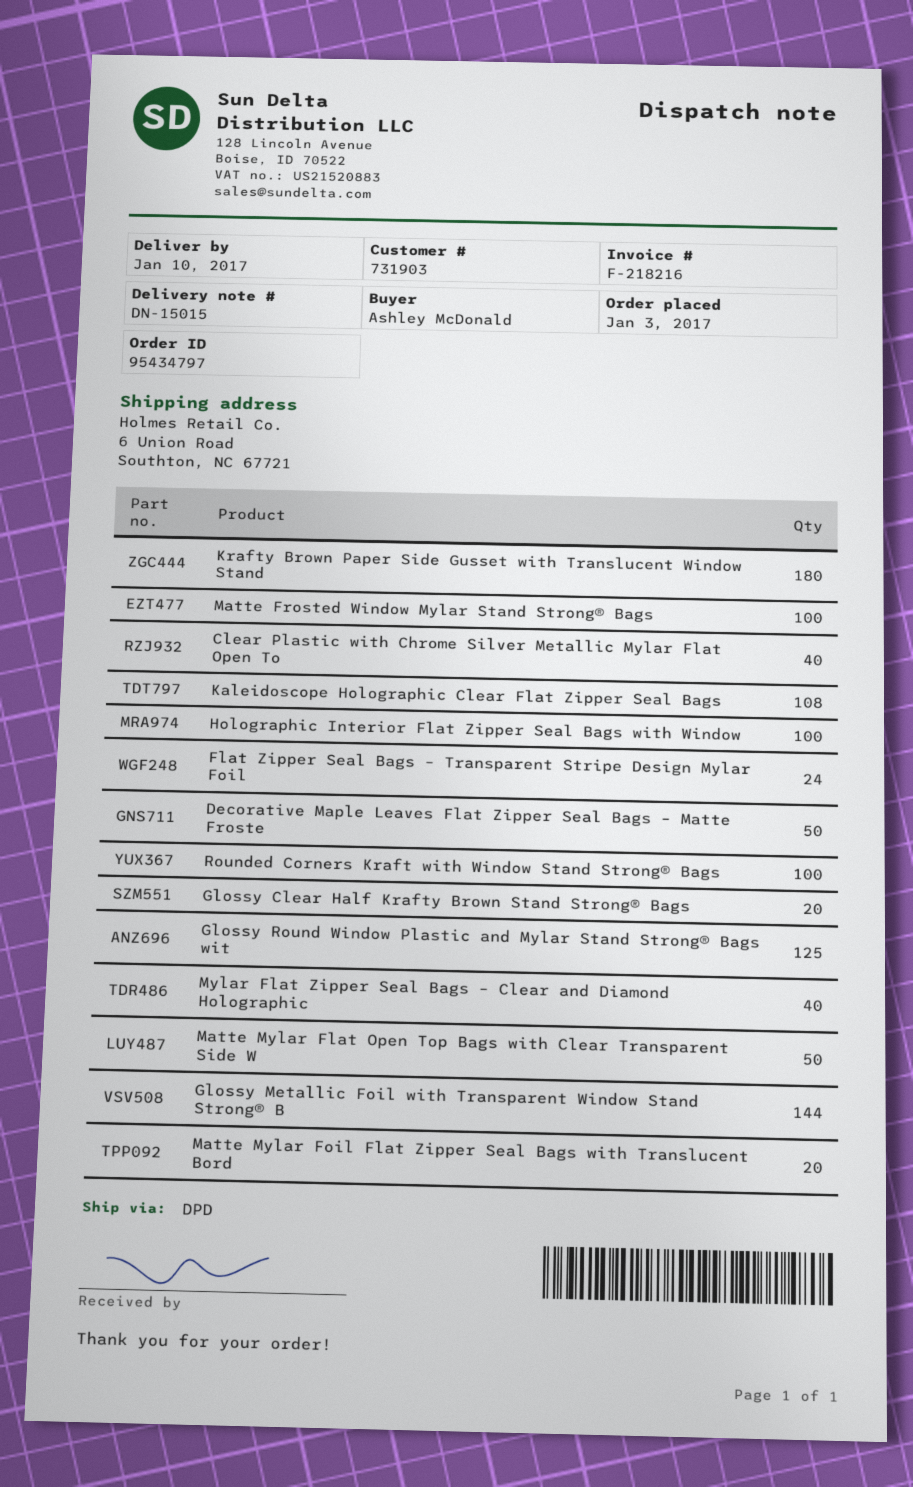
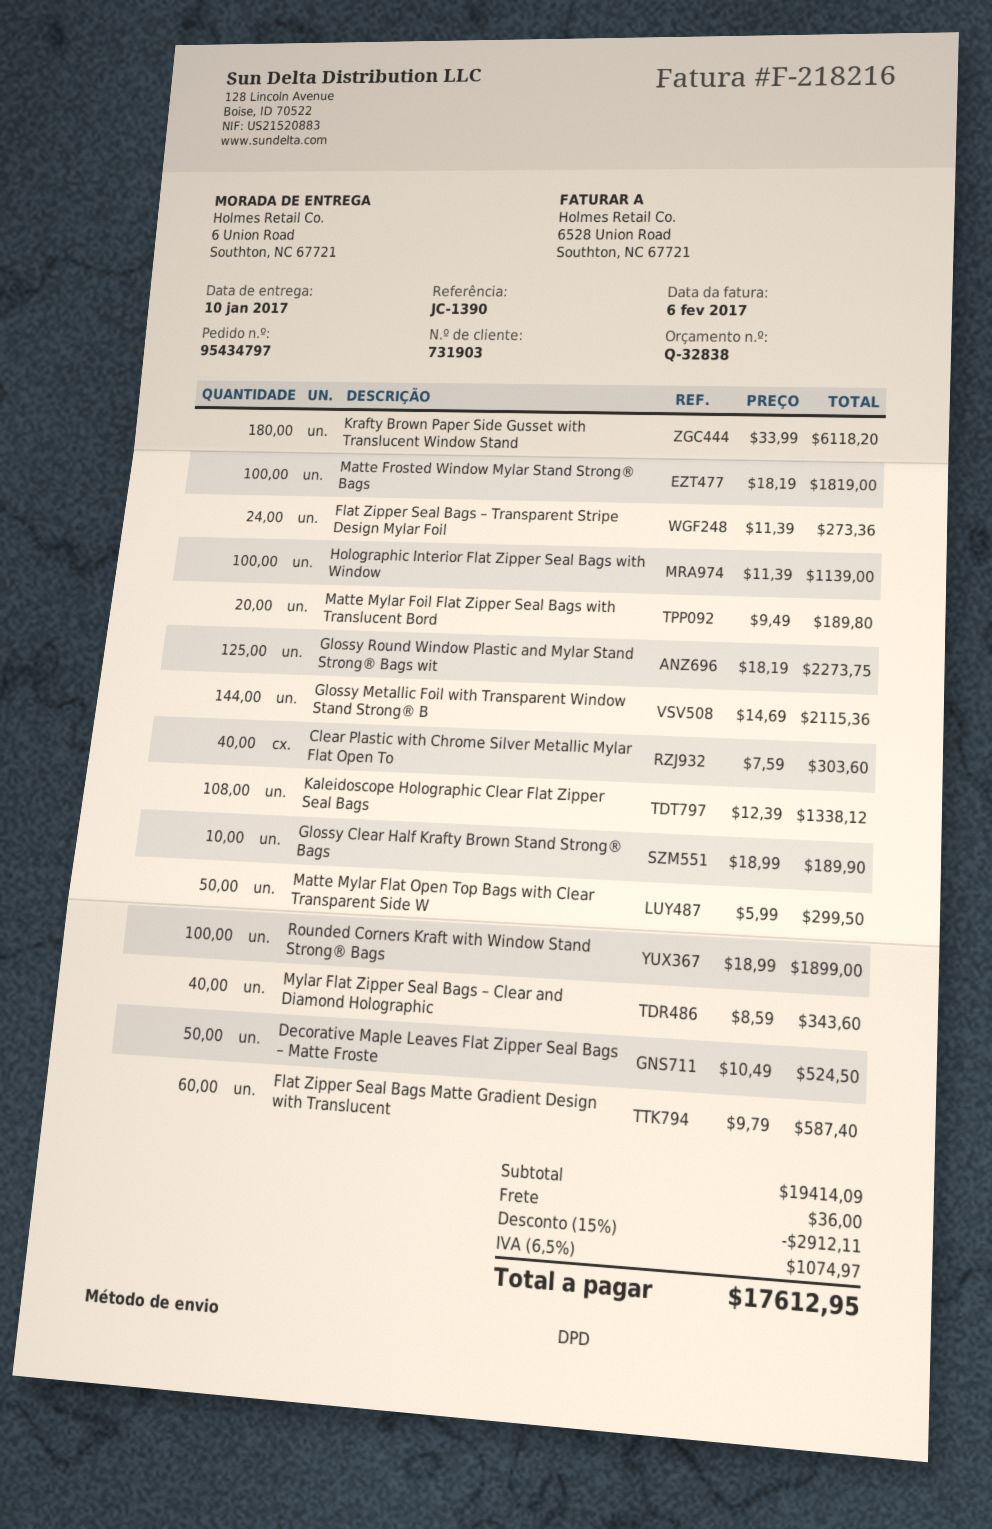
Glossy Clear Half Krafty Brown Stand Strong® Bags: 20 -> 10
Flat Zipper Seal Bags Matte Gradient Design with Translucent: none -> 60

